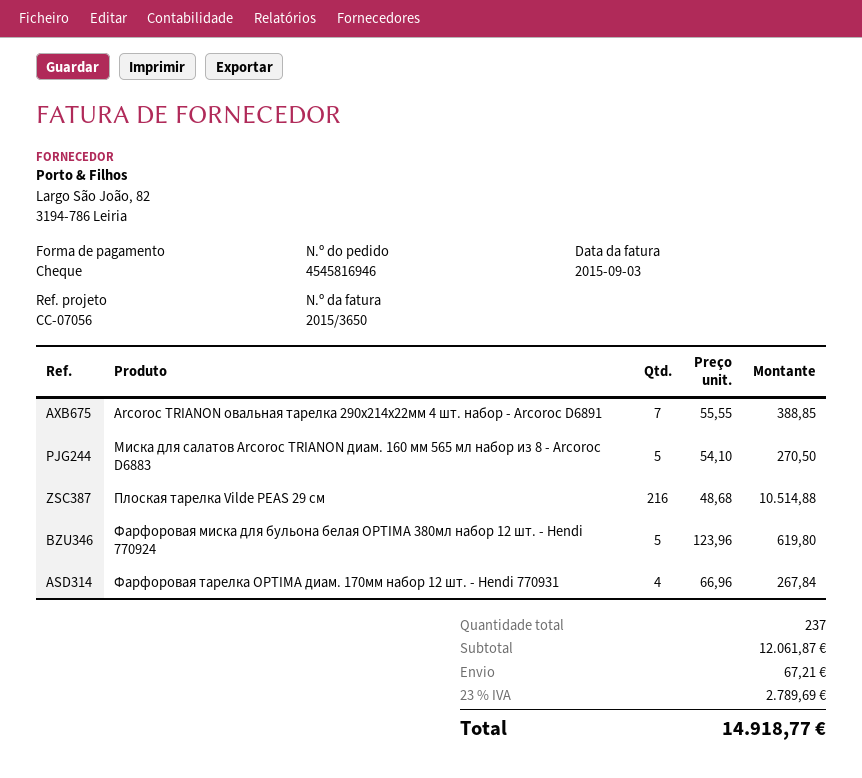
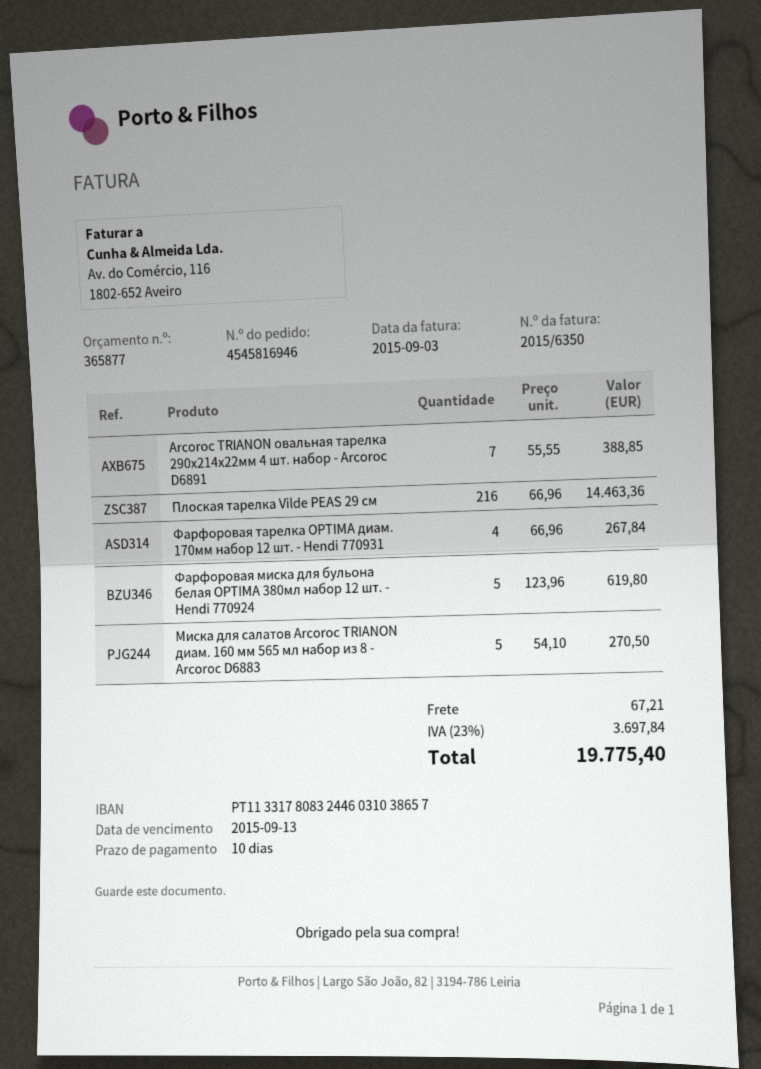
invoice number: 2015/3650 -> 2015/6350
Плоская тарелка Vilde PEAS 29 см: 216 x 48.68 = 10514.88 -> 216 x 66.96 = 14463.36
tax: 23% = 2789.69 -> 23% = 3697.84
total: 14918.77 -> 19775.40

